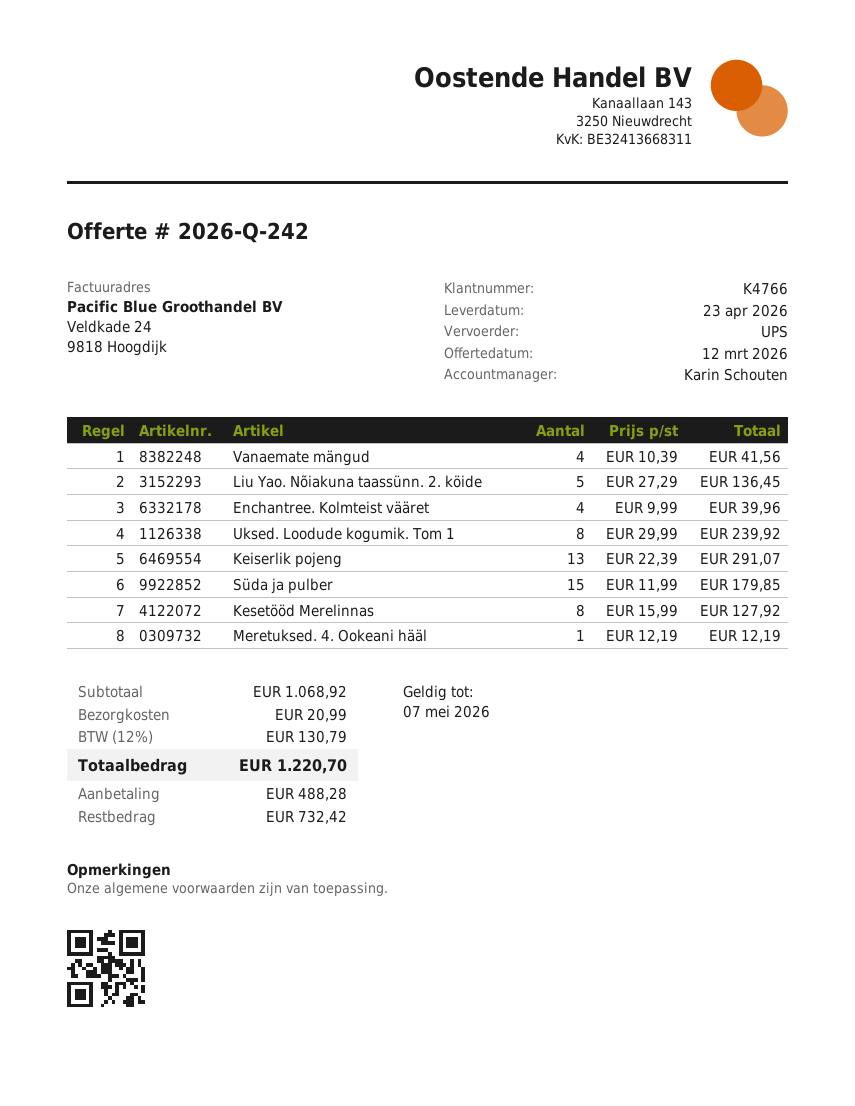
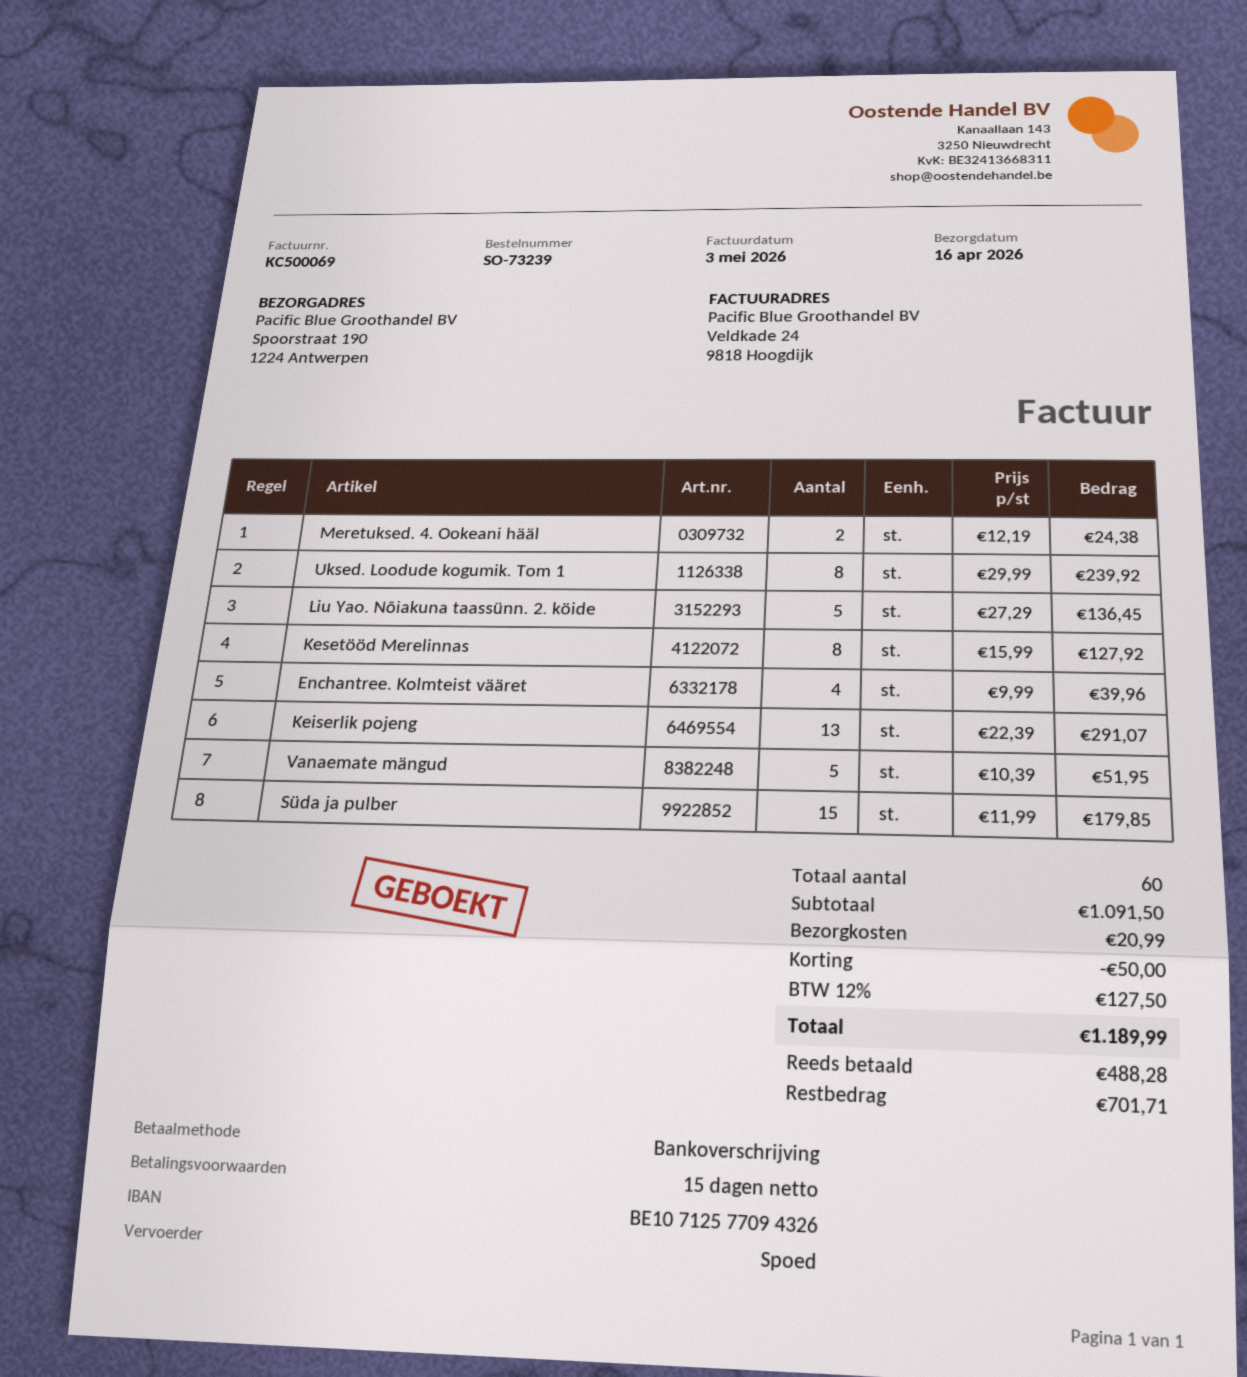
delivery date: 2026-04-23 -> 2026-04-16
shipping method: UPS -> express
Vanaemate mängud: 4 x 10.39 = 41.56 -> 5 x 10.39 = 51.95
Meretuksed. 4. Ookeani hääl: 1 x 12.19 = 12.19 -> 2 x 12.19 = 24.38
subtotal: 1068.92 -> 1091.50
discount: none -> 50.00
tax: 12% = 130.79 -> 12% = 127.50
total: 1220.70 -> 1189.99
balance: 732.42 -> 701.71

